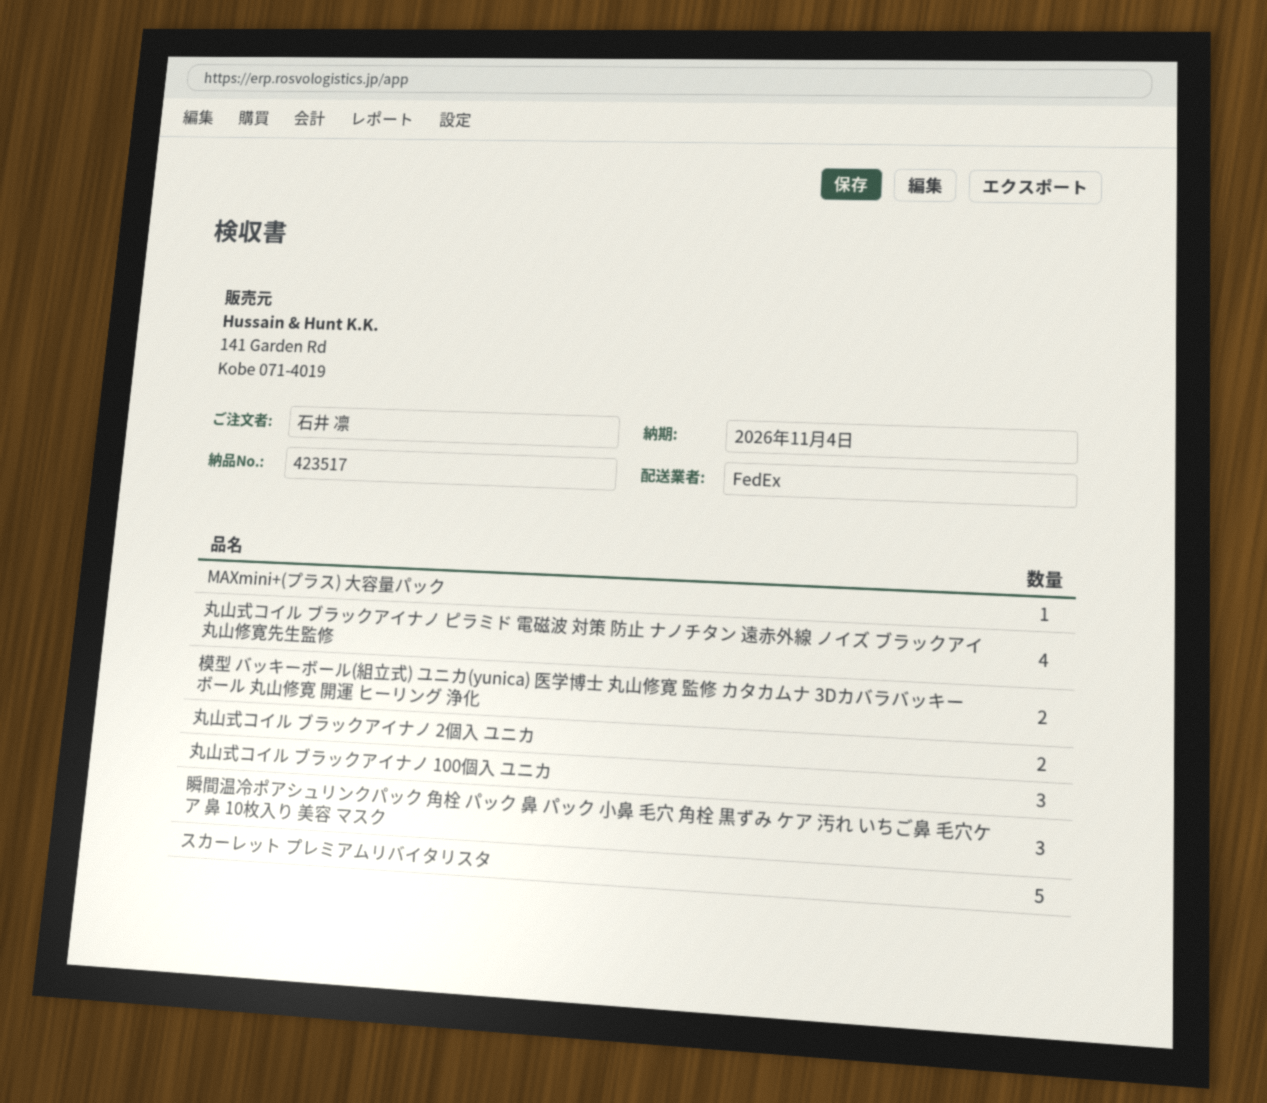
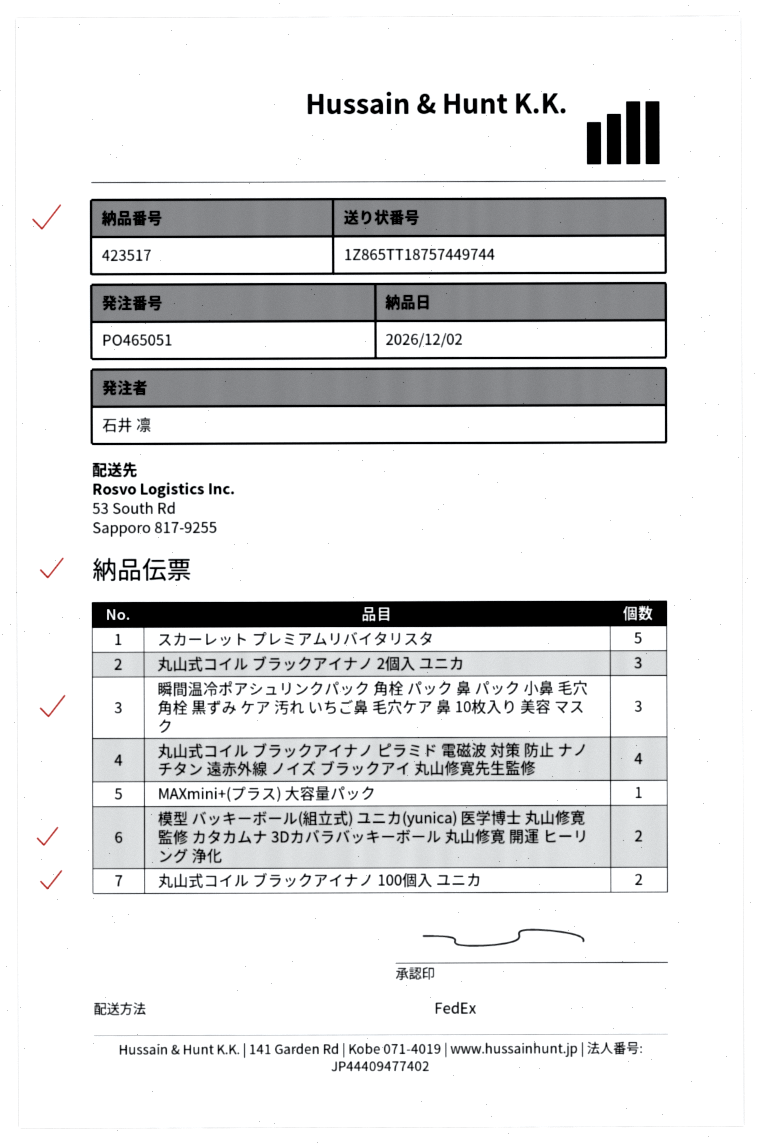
delivery date: 2026-11-04 -> 2026-12-02
丸山式コイル ブラックアイナノ 2個入 ユニカ: 2 -> 3
丸山式コイル ブラックアイナノ 100個入 ユニカ: 3 -> 2

